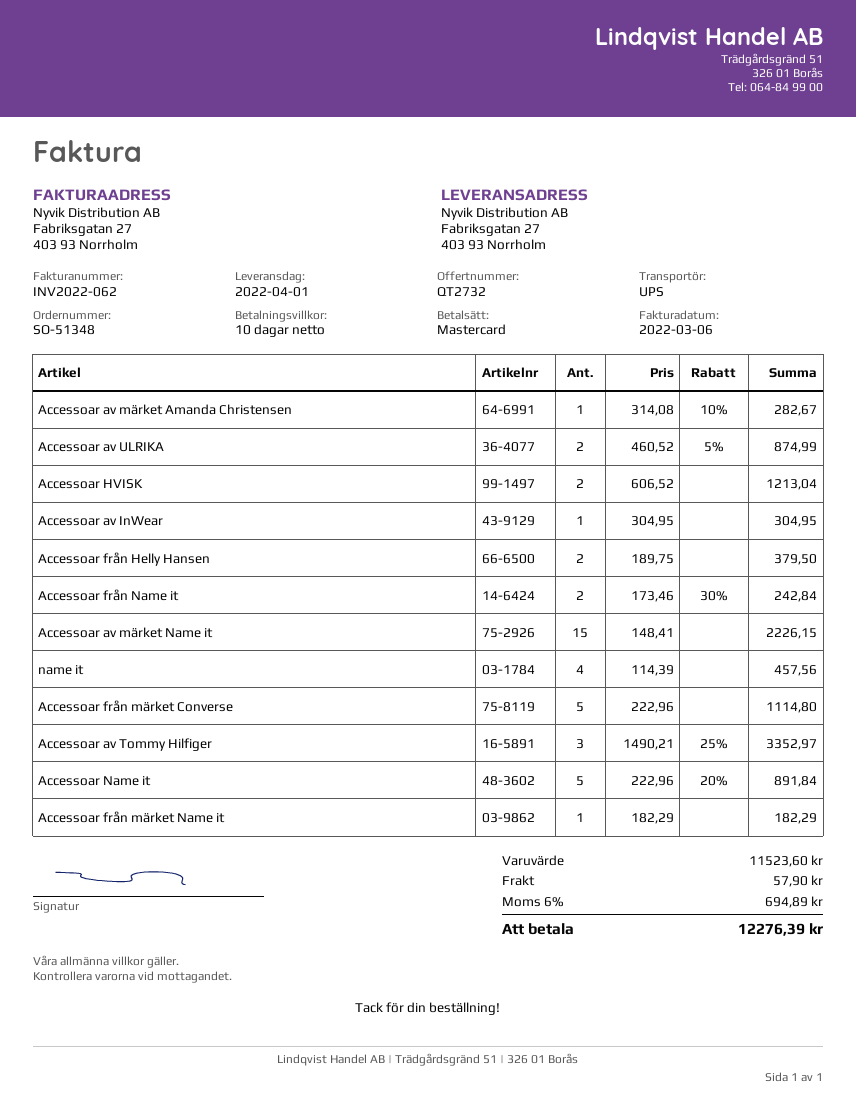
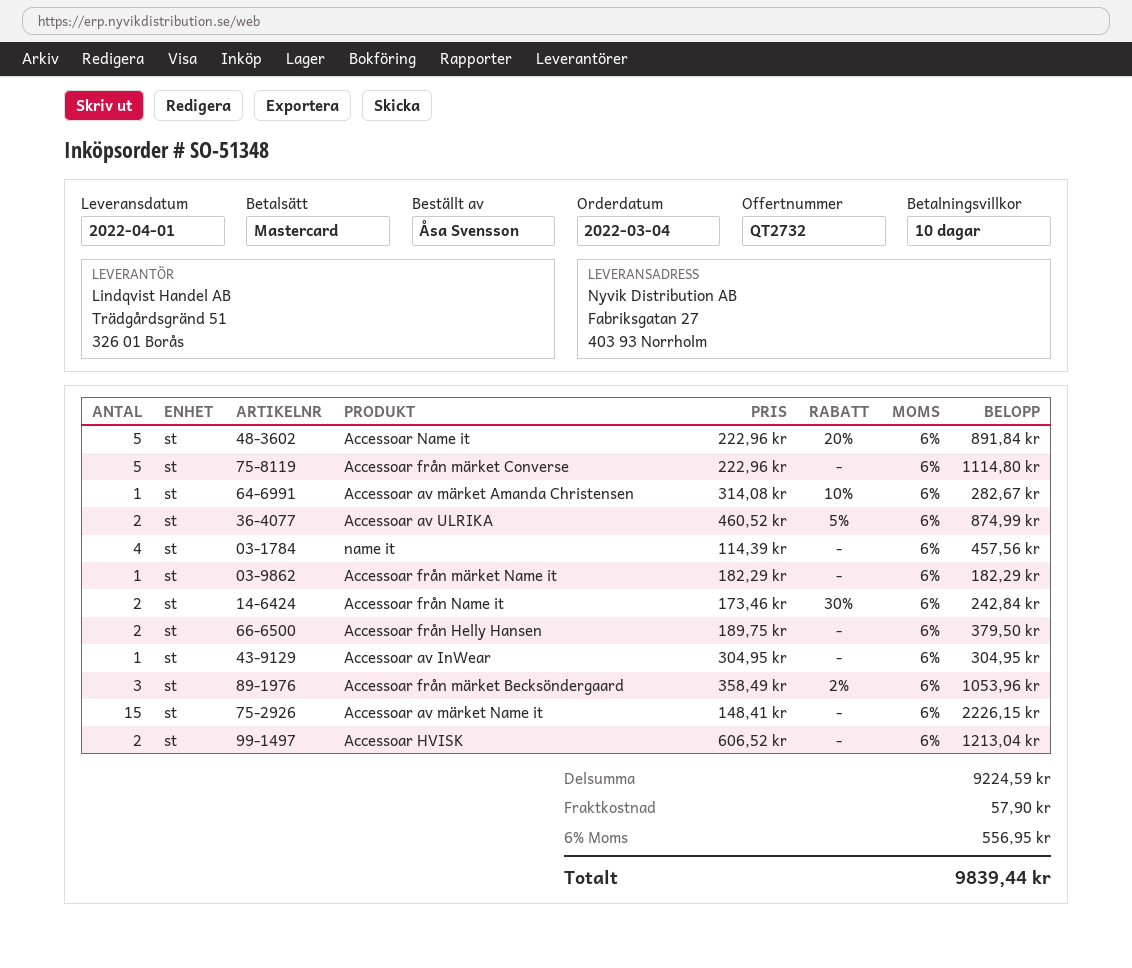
Accessoar av Tommy Hilfiger: 3 x 1490.21 - 25% = 3352.97 -> none
Accessoar från märket Becksöndergaard: none -> 3 x 358.49 - 2% = 1053.96
subtotal: 11523.60 -> 9224.59
tax: 6% = 694.89 -> 6% = 556.95
total: 12276.39 -> 9839.44

